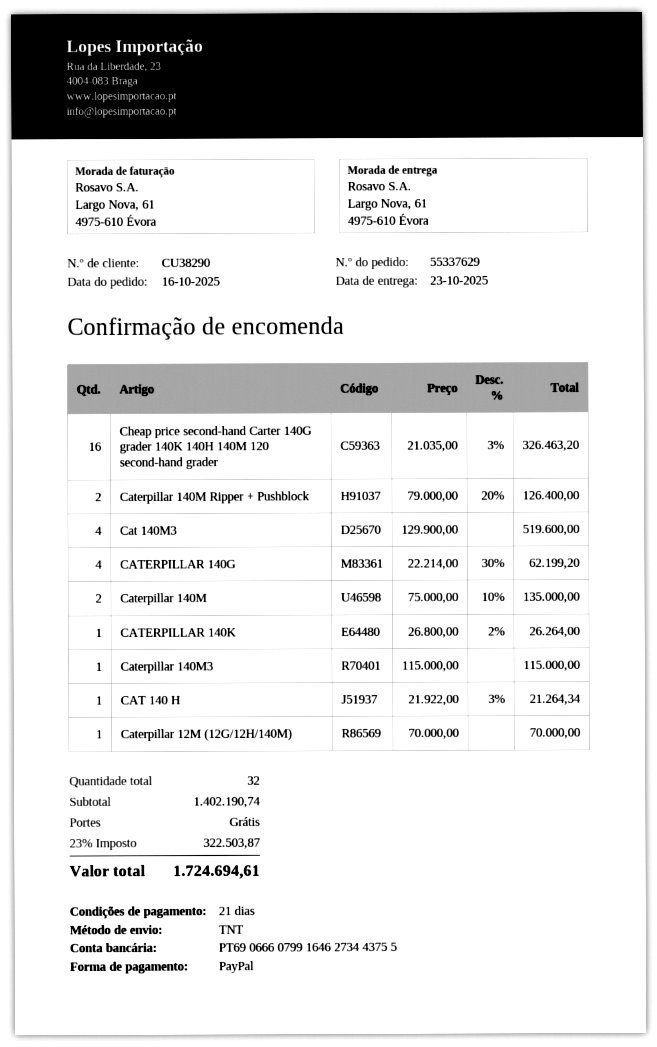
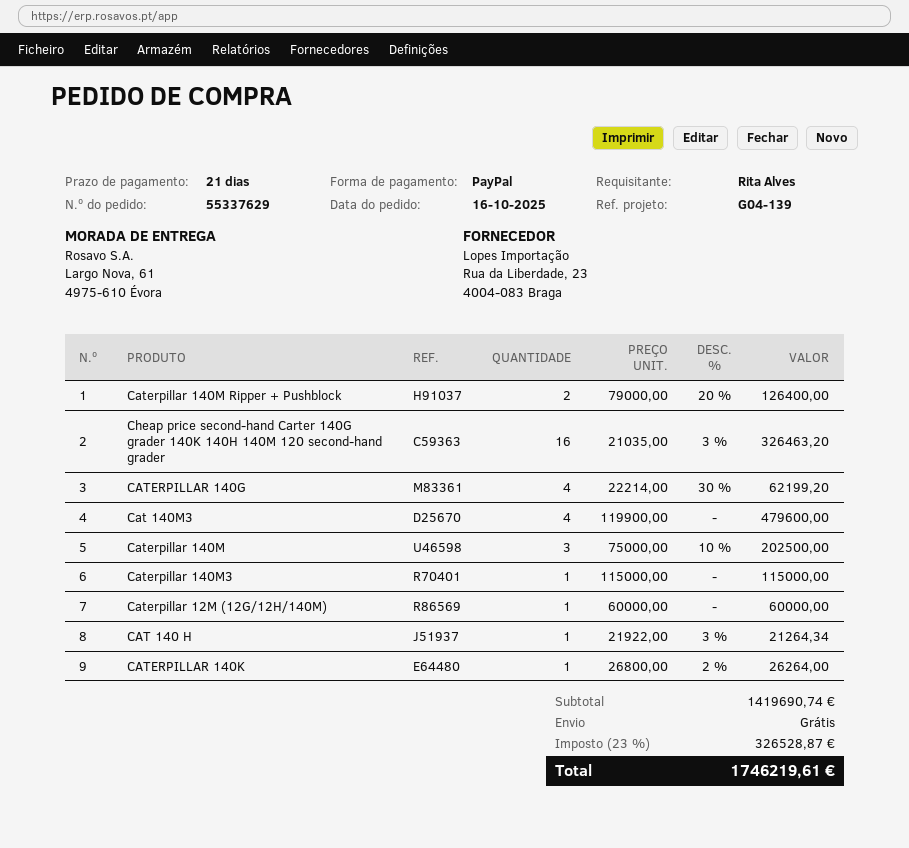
Cat 140M3: 4 x 129900.00 = 519600.00 -> 4 x 119900.00 = 479600.00
Caterpillar 140M: 2 x 75000.00 - 10% = 135000.00 -> 3 x 75000.00 - 10% = 202500.00
Caterpillar 12M (12G/12H/140M): 1 x 70000.00 = 70000.00 -> 1 x 60000.00 = 60000.00
subtotal: 1402190.74 -> 1419690.74
tax: 23% = 322503.87 -> 23% = 326528.87
total: 1724694.61 -> 1746219.61

